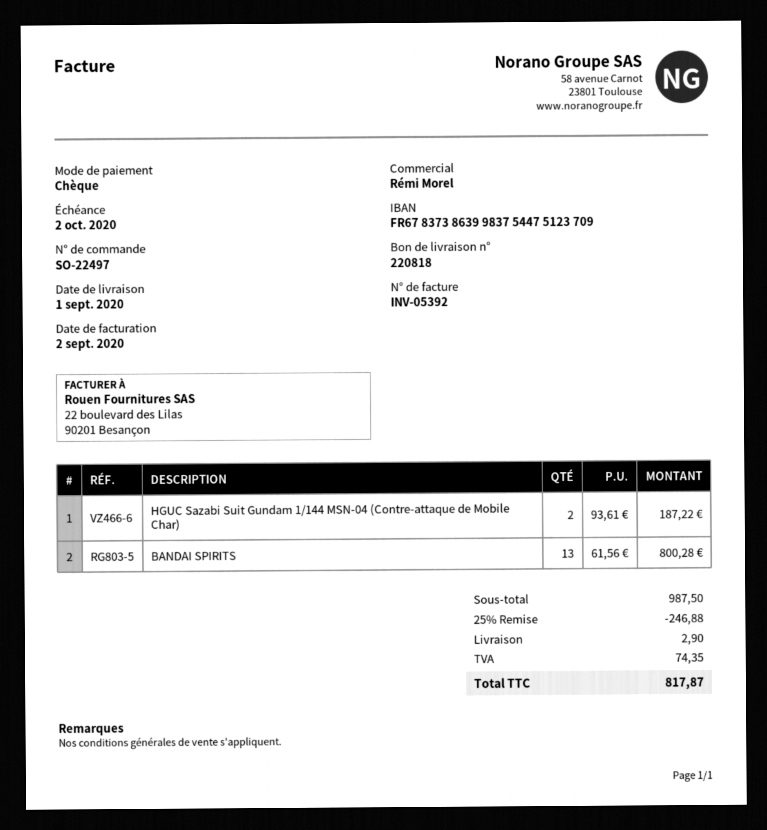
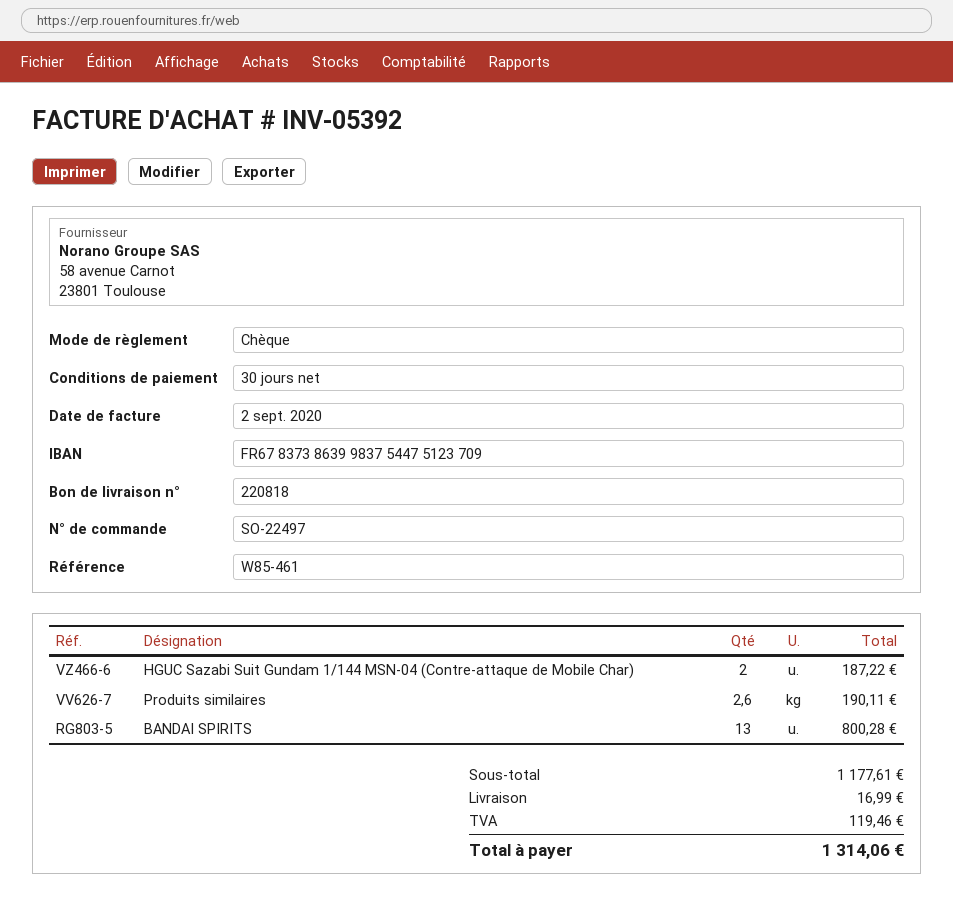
Produits similaires: none -> 2.6 for 190.11
subtotal: 987.50 -> 1177.61
discount: 25% = 246.88 -> none
shipping: 2.90 -> 16.99
tax: 74.35 -> 119.46
total: 817.87 -> 1314.06

